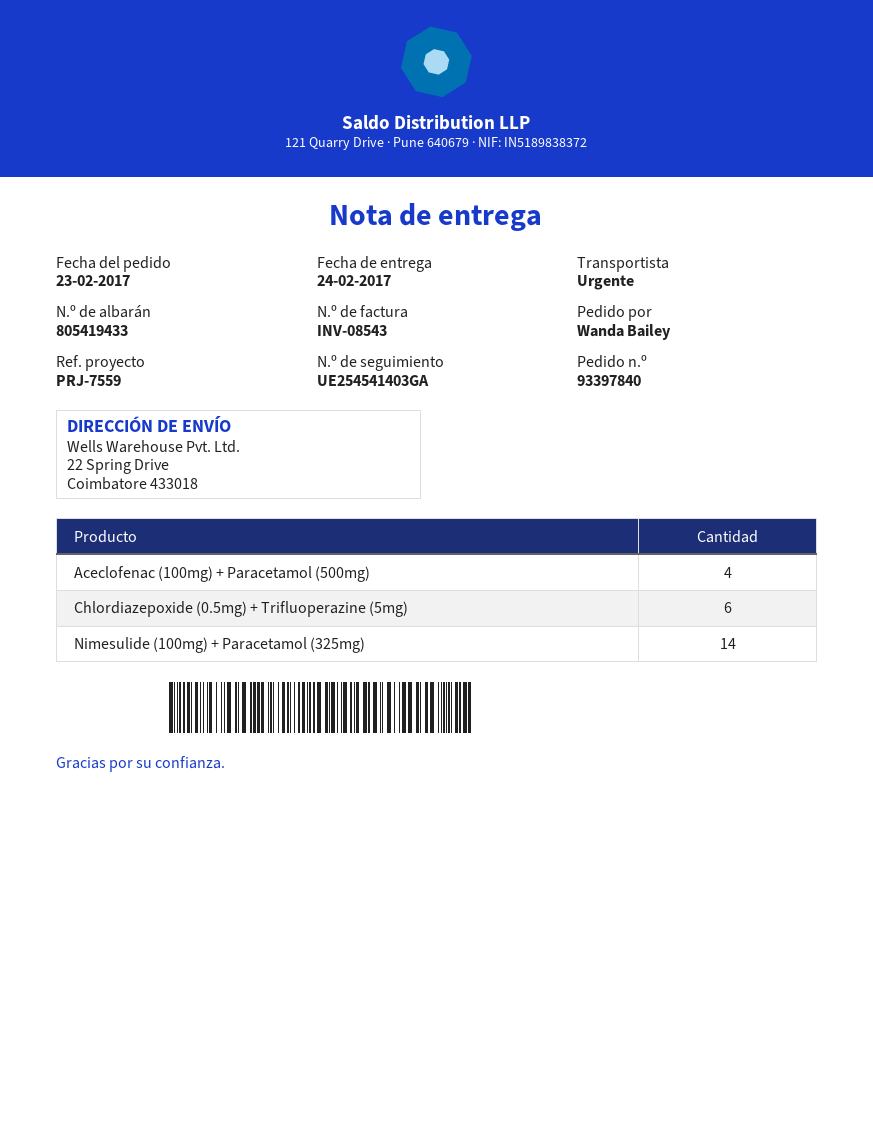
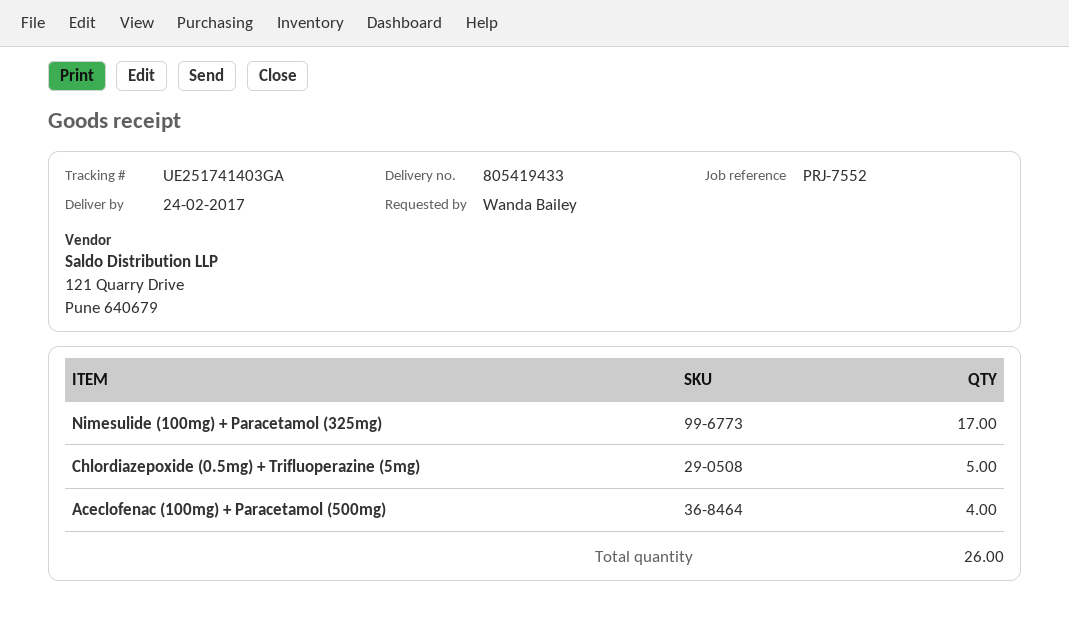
reference: PRJ-7559 -> PRJ-7552
tracking number: UE254541403GA -> UE251741403GA
Chlordiazepoxide (0.5mg) + Trifluoperazine (5mg): 6 -> 5
Nimesulide (100mg) + Paracetamol (325mg): 14 -> 17

